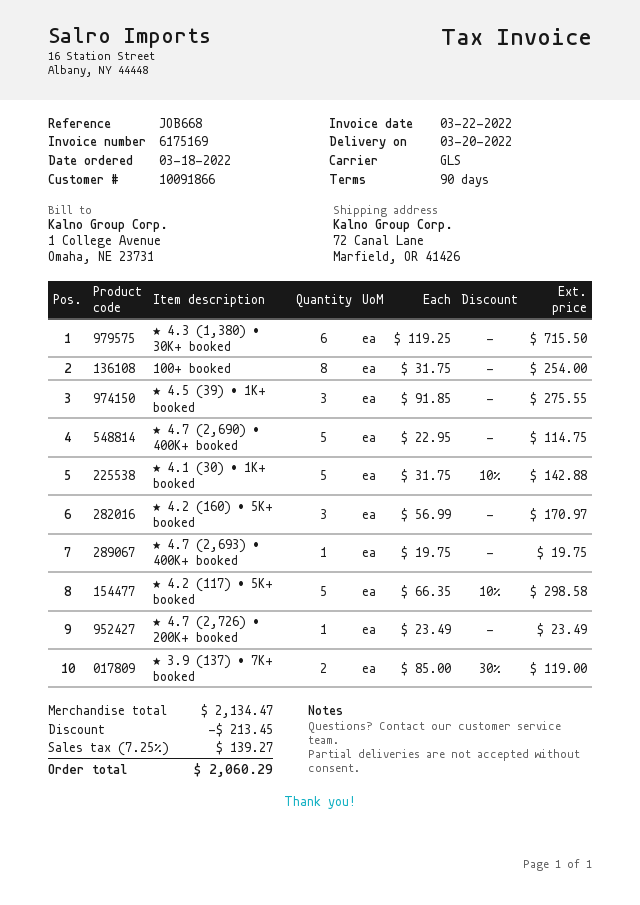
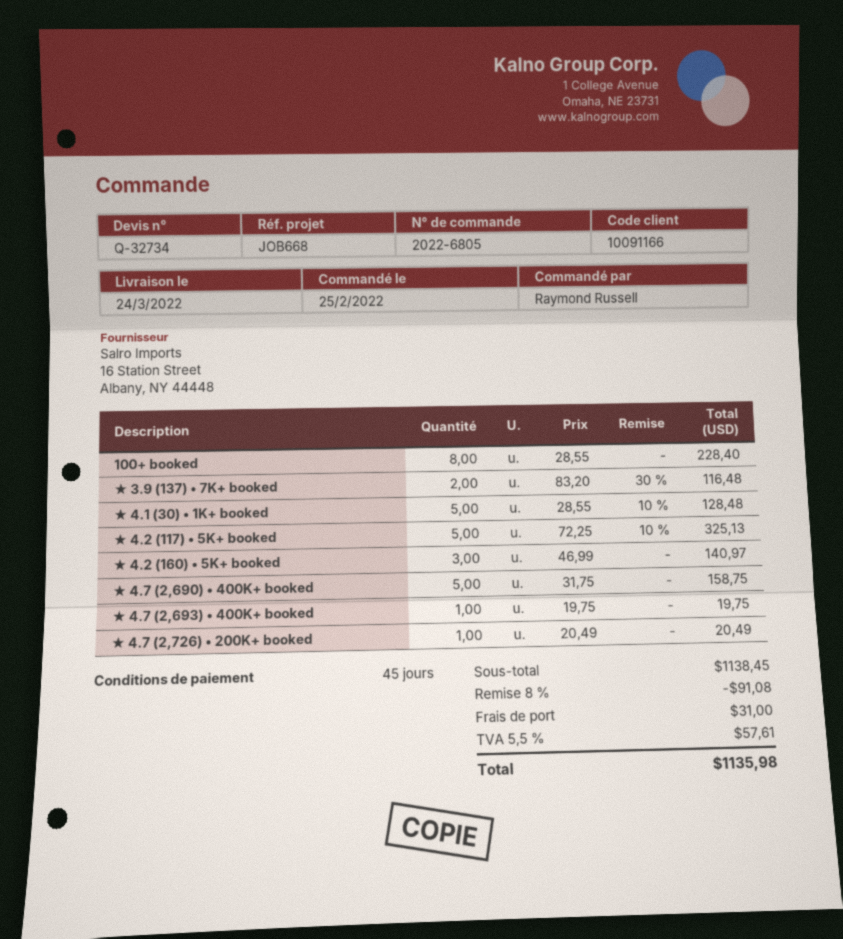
order date: 2022-03-18 -> 2022-02-25
delivery date: 2022-03-20 -> 2022-03-24
payment terms: 90 days -> 45 days
customer number: 10091866 -> 10091166
★ 4.3 (1,380) • 30K+ booked: 6 x 119.25 = 715.50 -> none
100+ booked: 8 x 31.75 = 254.00 -> 8 x 28.55 = 228.40
★ 4.5 (39) • 1K+ booked: 3 x 91.85 = 275.55 -> none
★ 4.7 (2,690) • 400K+ booked: 5 x 22.95 = 114.75 -> 5 x 31.75 = 158.75
★ 4.1 (30) • 1K+ booked: 5 x 31.75 - 10% = 142.88 -> 5 x 28.55 - 10% = 128.48
★ 4.2 (160) • 5K+ booked: 3 x 56.99 = 170.97 -> 3 x 46.99 = 140.97
★ 4.2 (117) • 5K+ booked: 5 x 66.35 - 10% = 298.58 -> 5 x 72.25 - 10% = 325.13
★ 4.7 (2,726) • 200K+ booked: 1 x 23.49 = 23.49 -> 1 x 20.49 = 20.49
★ 3.9 (137) • 7K+ booked: 2 x 85.00 - 30% = 119.00 -> 2 x 83.20 - 30% = 116.48
subtotal: 2134.47 -> 1138.45
discount: 213.45 -> 91.08
shipping: none -> 31.00
tax: 7.25% = 139.27 -> 5.5% = 57.61
total: 2060.29 -> 1135.98

